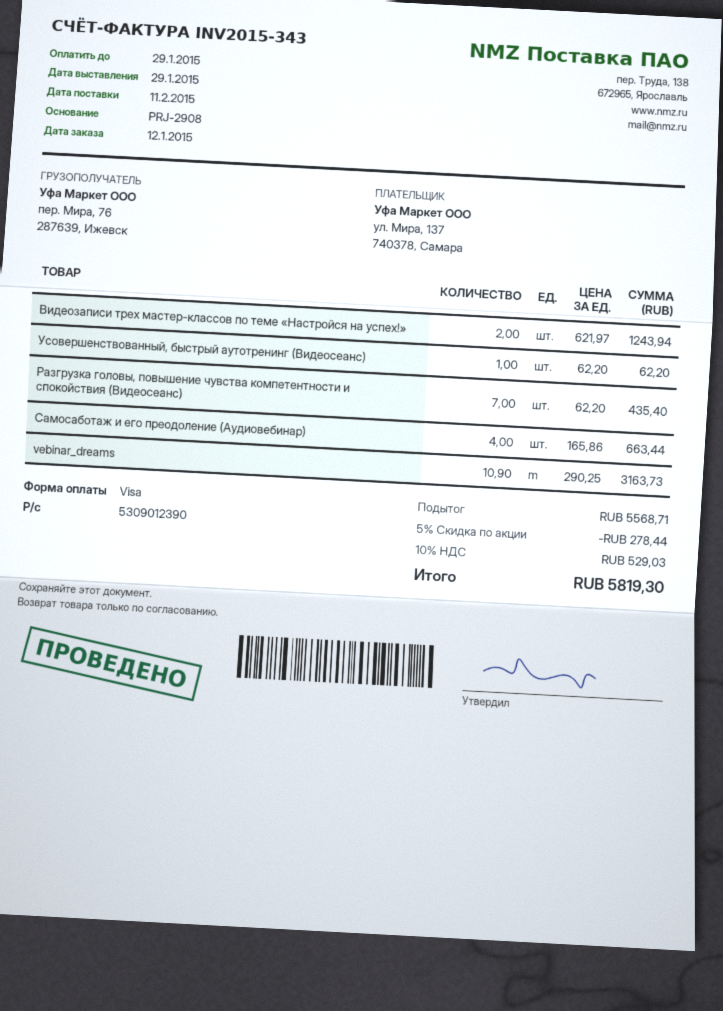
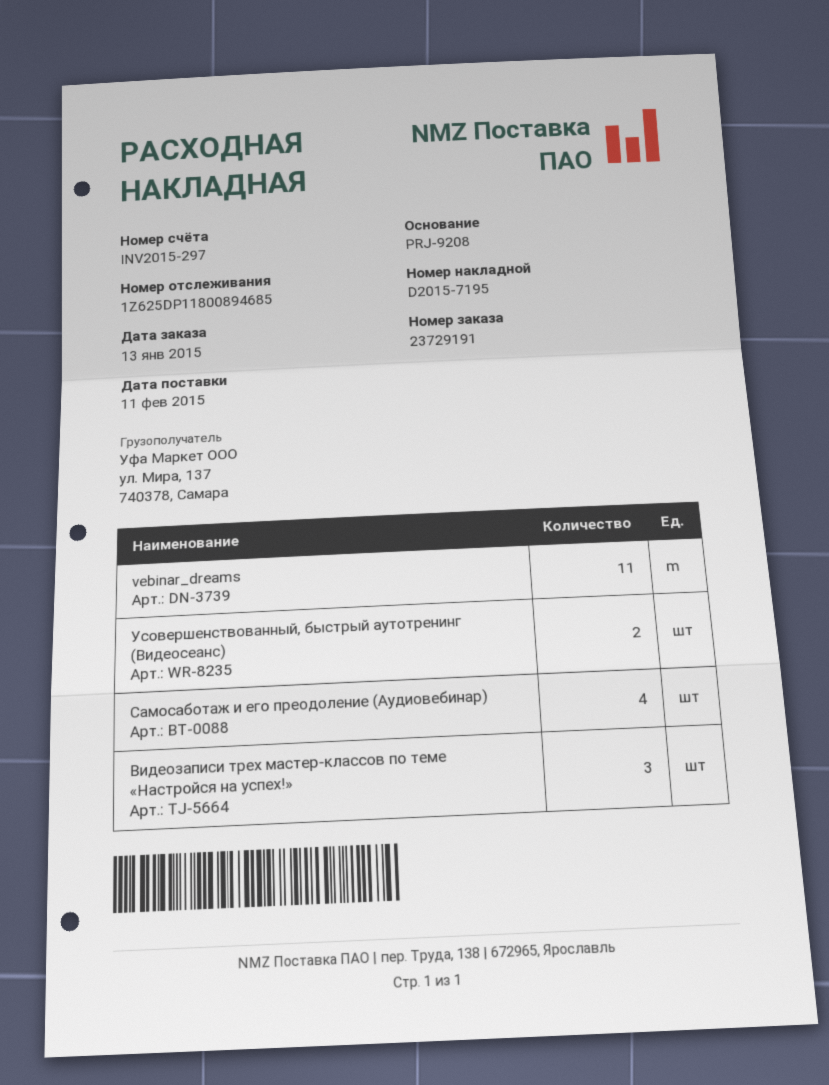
order date: 2015-01-12 -> 2015-01-13
invoice number: INV2015-343 -> INV2015-297
reference: PRJ-2908 -> PRJ-9208
ship to: пер. Мира, 76, 287639, Ижевск -> ул. Мира, 137, 740378, Самара
Видеозаписи трех мастер-классов по теме «Настройся на успех!»: 2 -> 3
Усовершенствованный, быстрый аутотренинг (Видеосеанс): 1 -> 2
Разгрузка головы, повышение чувства компетентности и спокойствия (Видеосеанс): 7 -> none
vebinar_dreams: 10.9 -> 11

